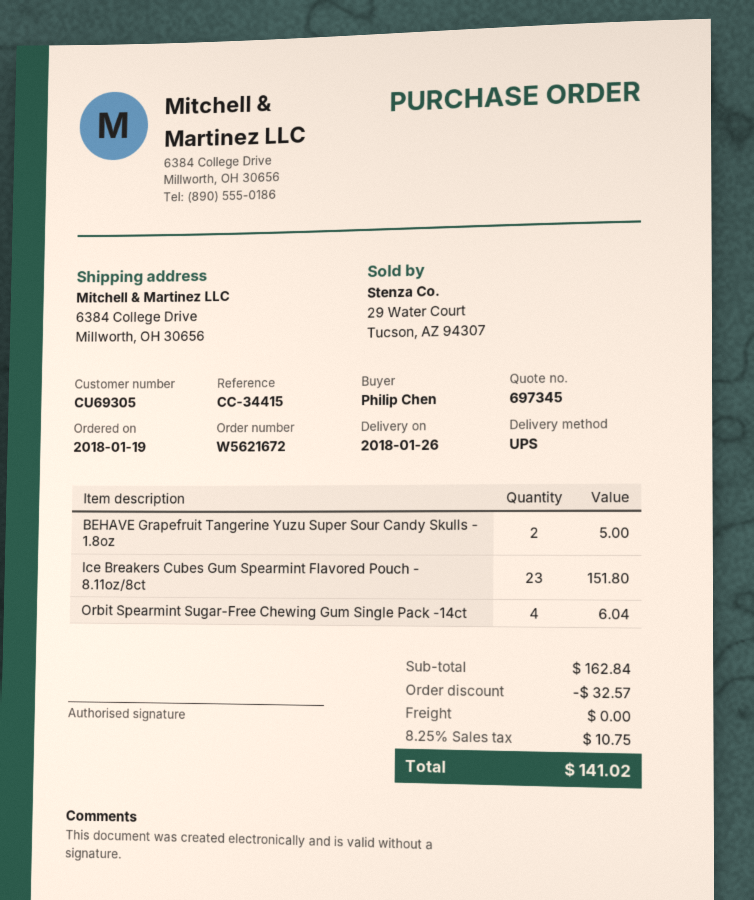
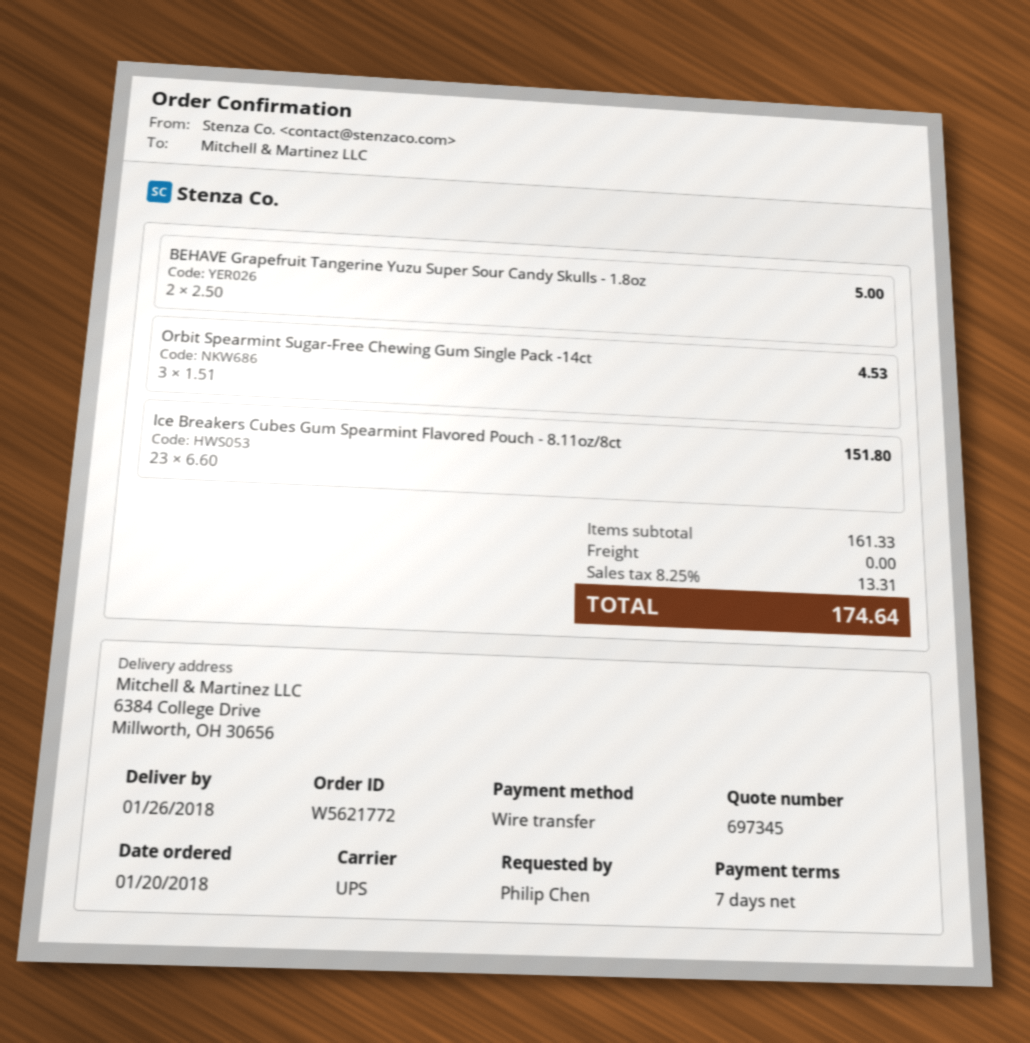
order number: W5621672 -> W5621772
order date: 2018-01-19 -> 2018-01-20
Orbit Spearmint Sugar-Free Chewing Gum Single Pack -14ct: 4 for 6.04 -> 3 for 4.53
subtotal: 162.84 -> 161.33
discount: 32.57 -> none
tax: 8.25% = 10.75 -> 8.25% = 13.31
total: 141.02 -> 174.64

